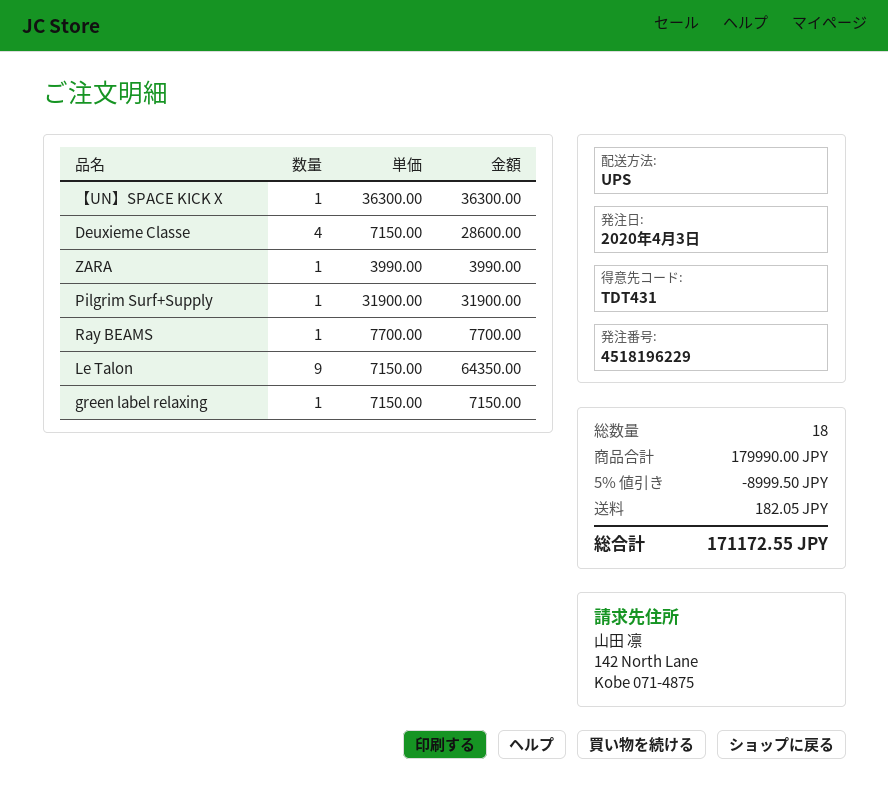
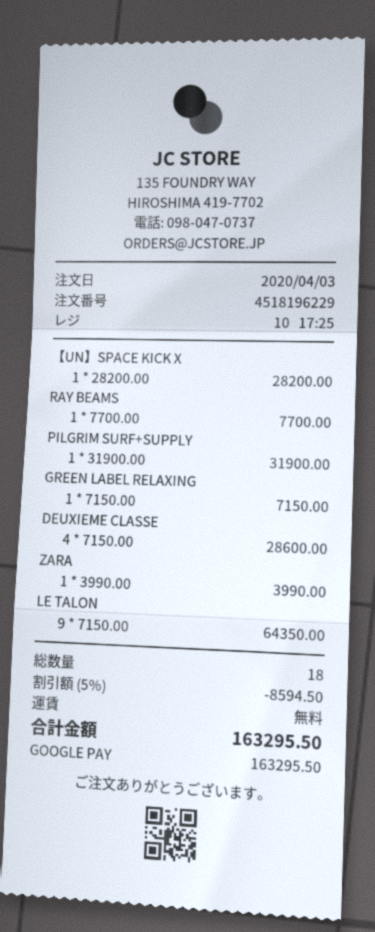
【UN】SPACE KICK X: 1 x 36300.00 = 36300.00 -> 1 x 28200.00 = 28200.00
discount: 5% = 8999.50 -> 5% = 8594.50
shipping: 182.05 -> 0.00
total: 171172.55 -> 163295.50

